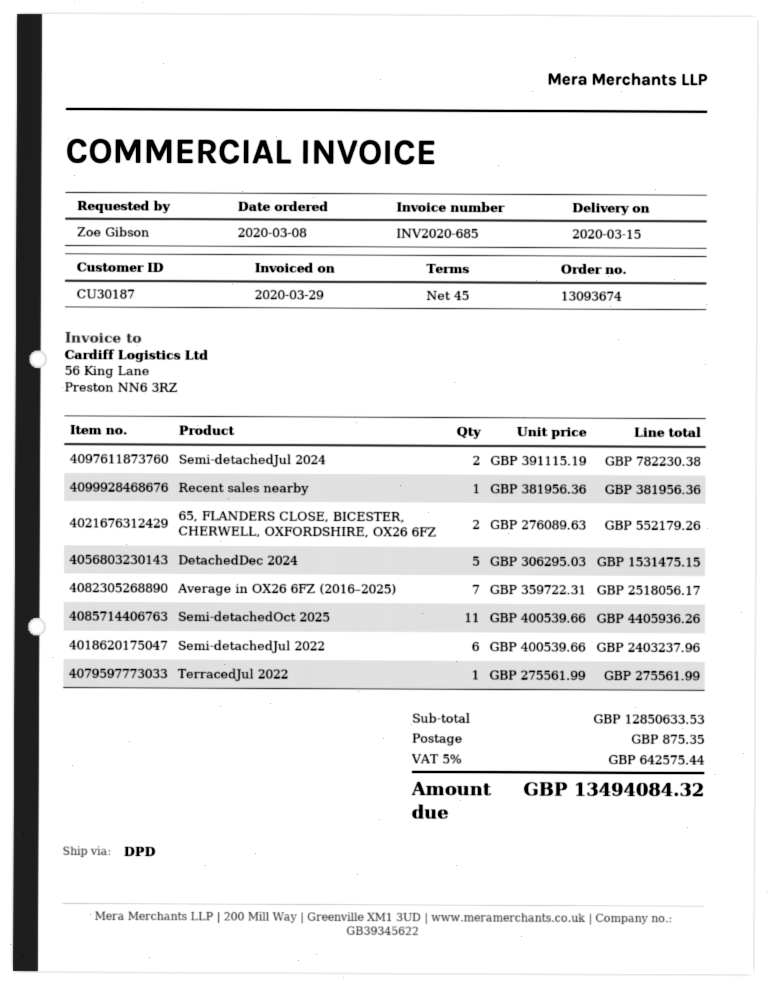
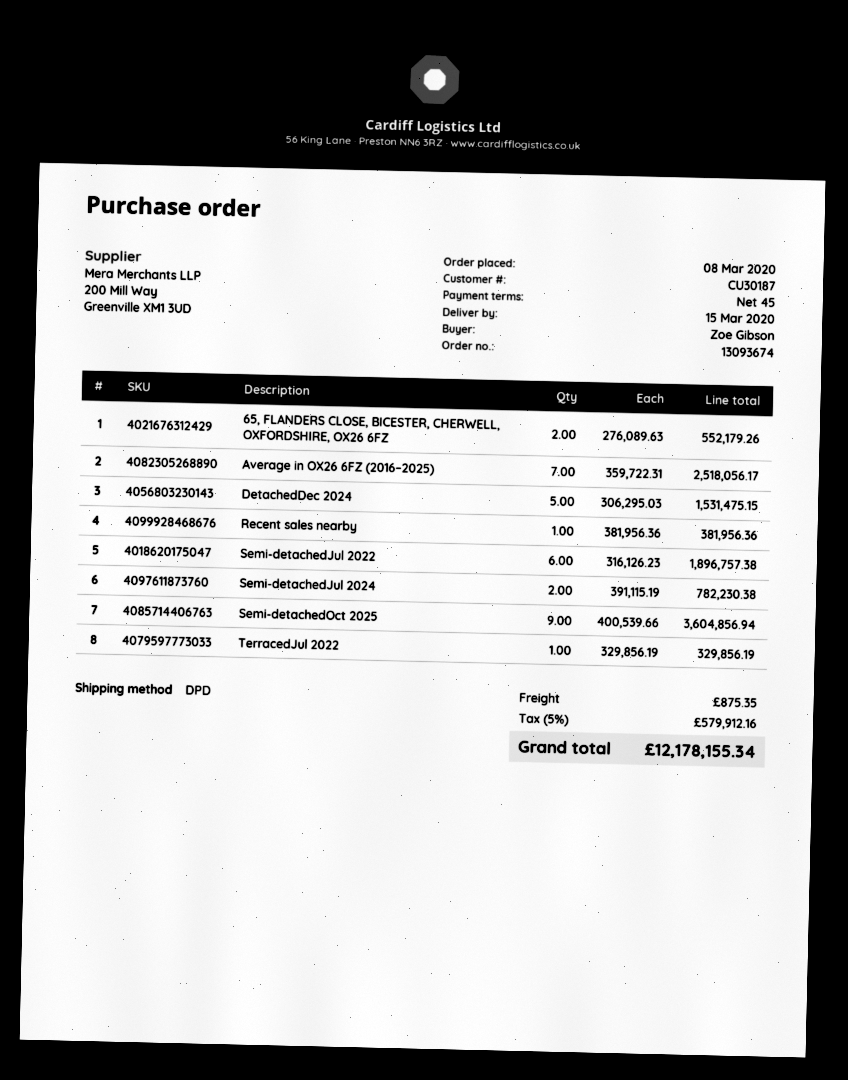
Semi-detachedOct 2025: 11 x 400539.66 = 4405936.26 -> 9 x 400539.66 = 3604856.94
Semi-detachedJul 2022: 6 x 400539.66 = 2403237.96 -> 6 x 316126.23 = 1896757.38
TerracedJul 2022: 1 x 275561.99 = 275561.99 -> 1 x 329856.19 = 329856.19
tax: 5% = 642575.44 -> 5% = 579912.16
total: 13494084.32 -> 12178155.34

